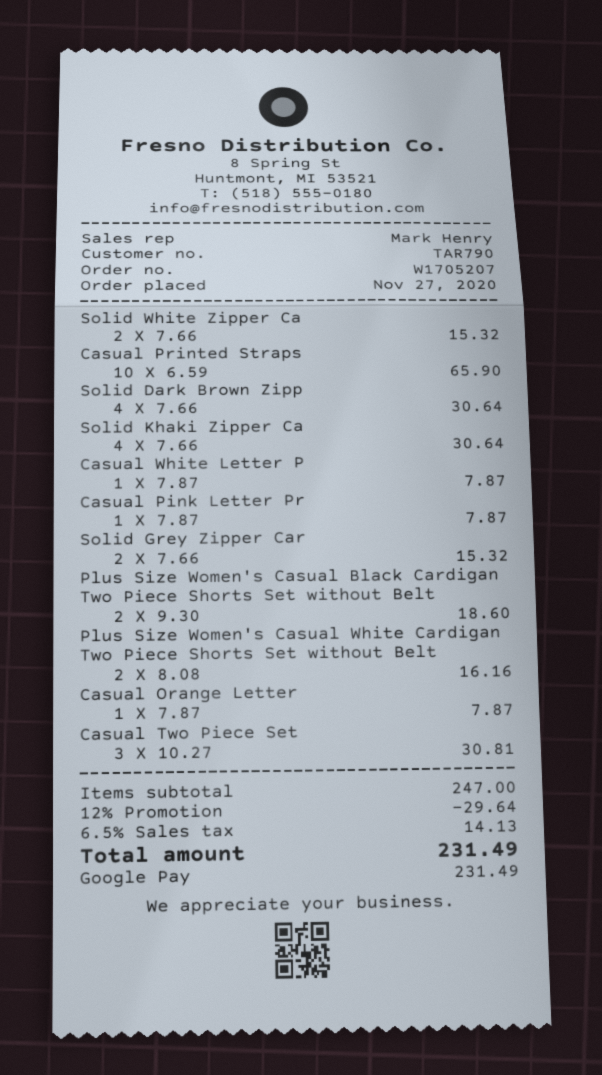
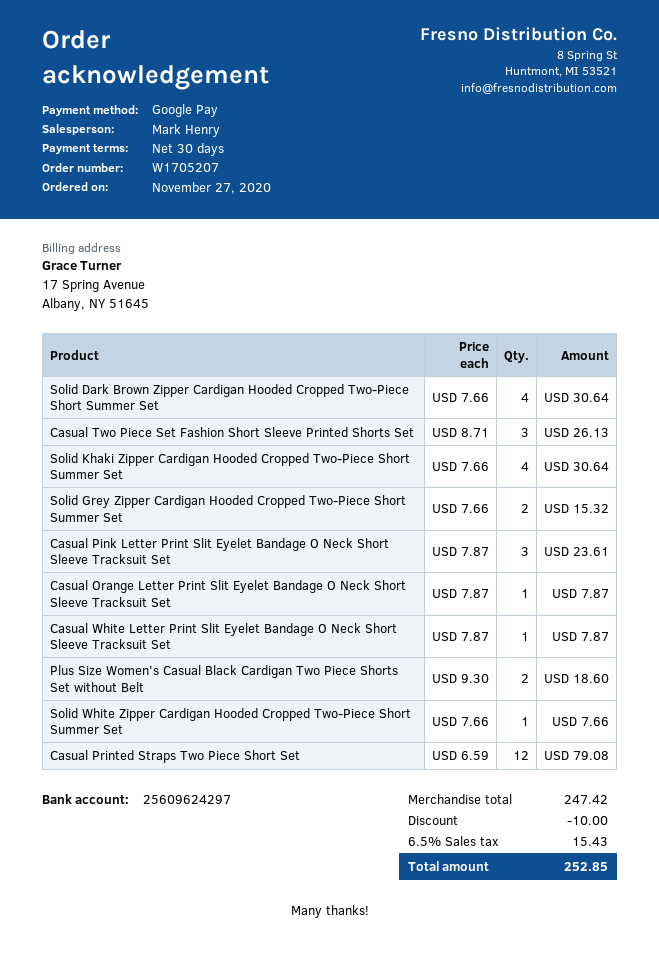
Solid White Zipper Ca: 2 x 7.66 = 15.32 -> 1 x 7.66 = 7.66
Casual Printed Straps: 10 x 6.59 = 65.90 -> 12 x 6.59 = 79.08
Casual Pink Letter Pr: 1 x 7.87 = 7.87 -> 3 x 7.87 = 23.61
Plus Size Women's Casual White Cardigan Two Piece Shorts Set without Belt: 2 x 8.08 = 16.16 -> none
Casual Two Piece Set: 3 x 10.27 = 30.81 -> 3 x 8.71 = 26.13
subtotal: 247.00 -> 247.42
discount: 29.64 -> 10.00
tax: 6.5% = 14.13 -> 6.5% = 15.43
total: 231.49 -> 252.85

